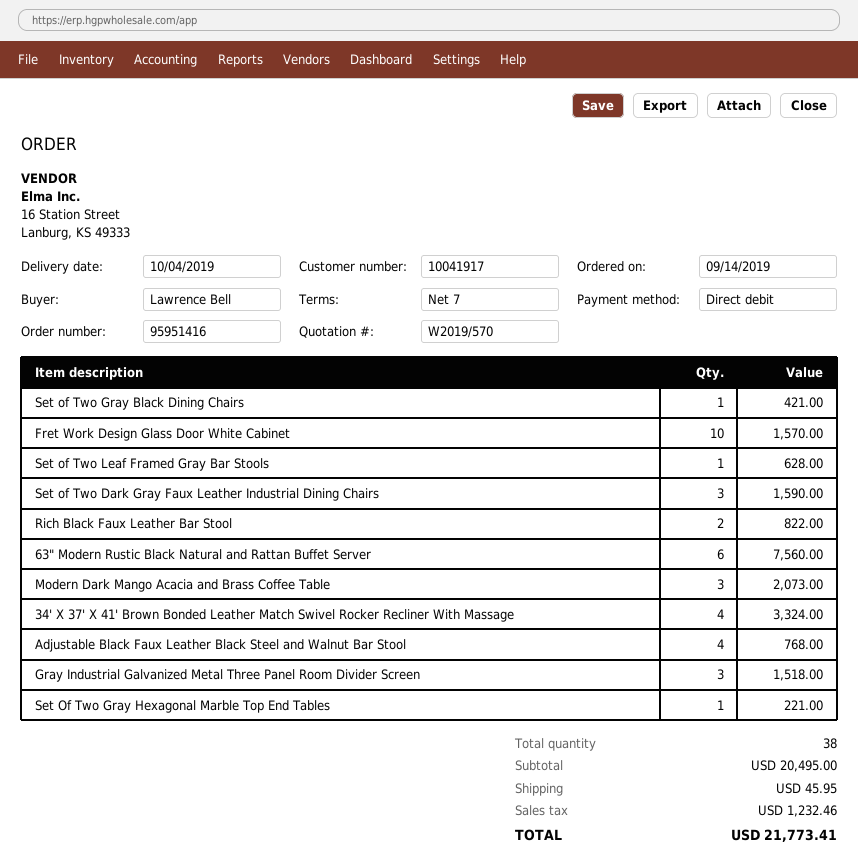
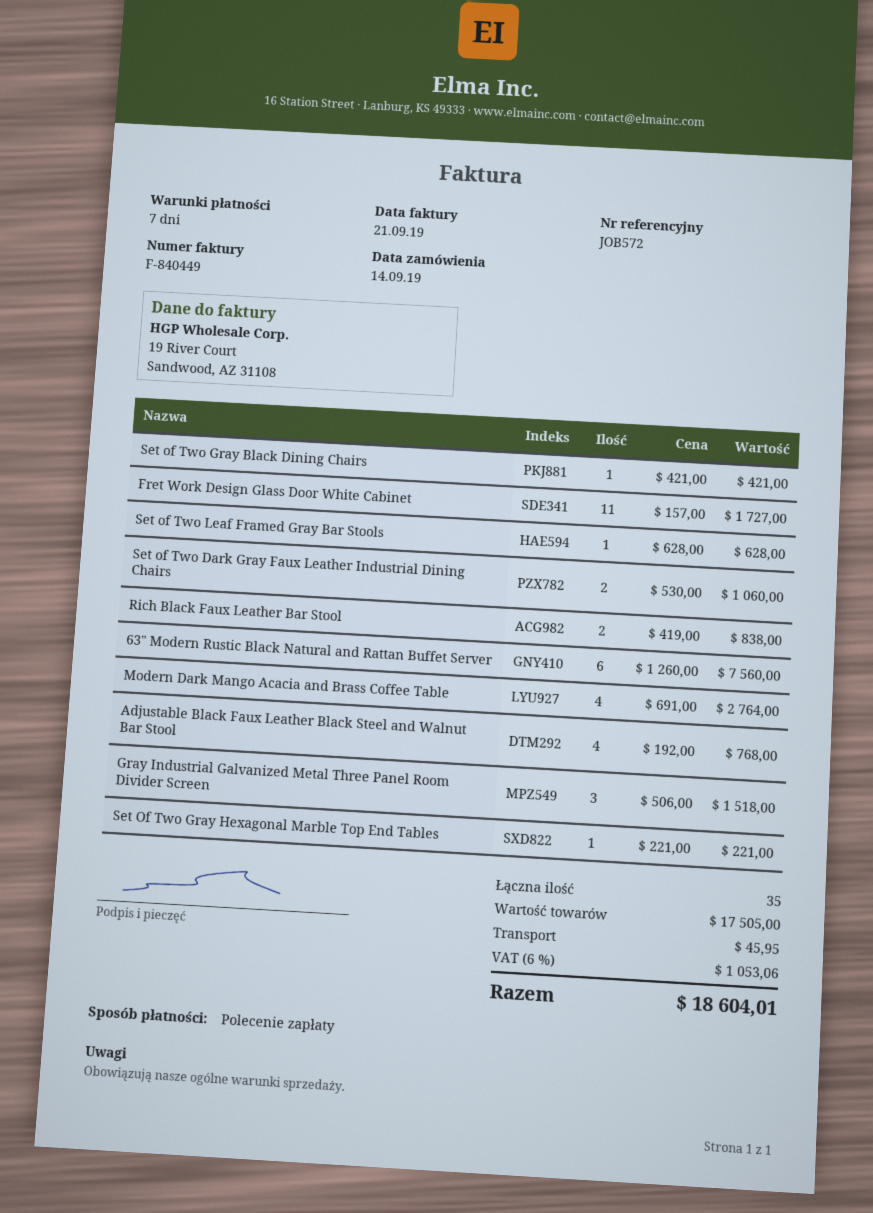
Fret Work Design Glass Door White Cabinet: 10 for 1570.00 -> 11 for 1727.00
Set of Two Dark Gray Faux Leather Industrial Dining Chairs: 3 for 1590.00 -> 2 for 1060.00
Rich Black Faux Leather Bar Stool: 2 for 822.00 -> 2 for 838.00
Modern Dark Mango Acacia and Brass Coffee Table: 3 for 2073.00 -> 4 for 2764.00
34' X 37' X 41' Brown Bonded Leather Match Swivel Rocker Recliner With Massage: 4 for 3324.00 -> none
total quantity: 38 -> 35
subtotal: 20495.00 -> 17505.00
tax: 1232.46 -> 1053.06
total: 21773.41 -> 18604.01

